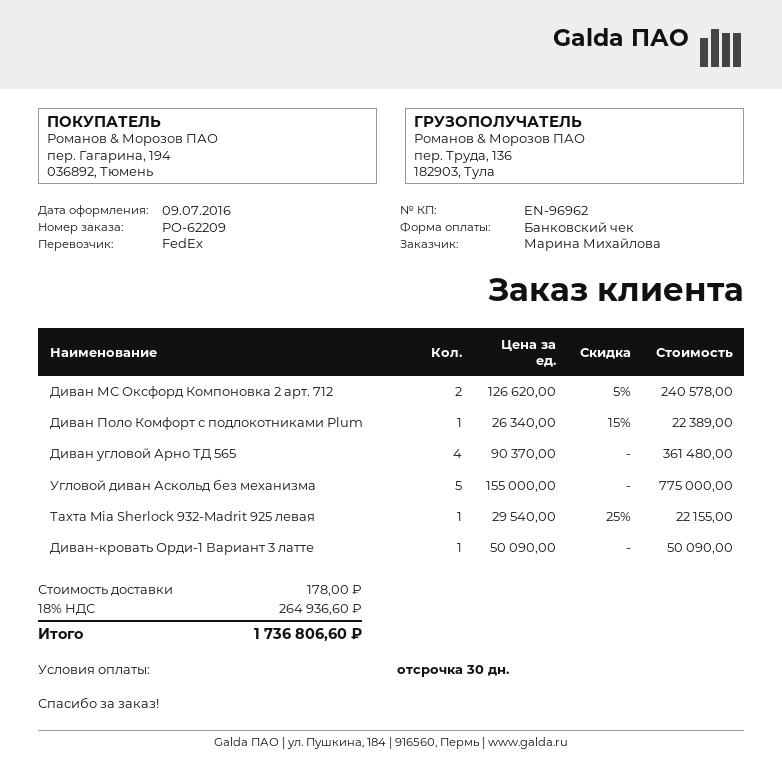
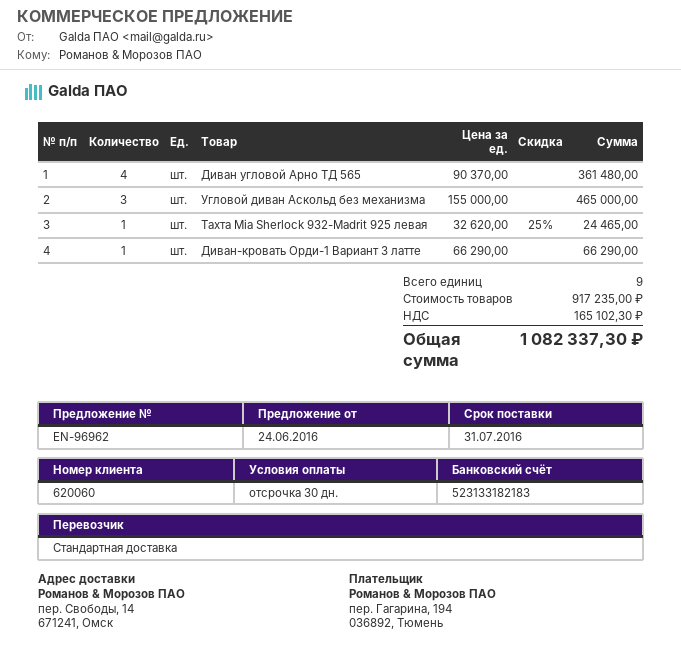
shipping method: FedEx -> standard
ship to: пер. Труда, 136, 182903, Тула -> пер. Свободы, 14, 671241, Омск
Диван МС Оксфорд Компоновка 2 арт. 712: 2 x 126620.00 - 5% = 240578.00 -> none
Диван Поло Комфорт с подлокотниками Plum: 1 x 26340.00 - 15% = 22389.00 -> none
Угловой диван Аскольд без механизма: 5 x 155000.00 = 775000.00 -> 3 x 155000.00 = 465000.00
Тахта Mia Sherlock 932-Madrit 925 левая: 1 x 29540.00 - 25% = 22155.00 -> 1 x 32620.00 - 25% = 24465.00
Диван-кровать Орди-1 Вариант 3 латте: 1 x 50090.00 = 50090.00 -> 1 x 66290.00 = 66290.00
shipping: 178.00 -> none
tax: 264936.60 -> 165102.30
total: 1736806.60 -> 1082337.30

